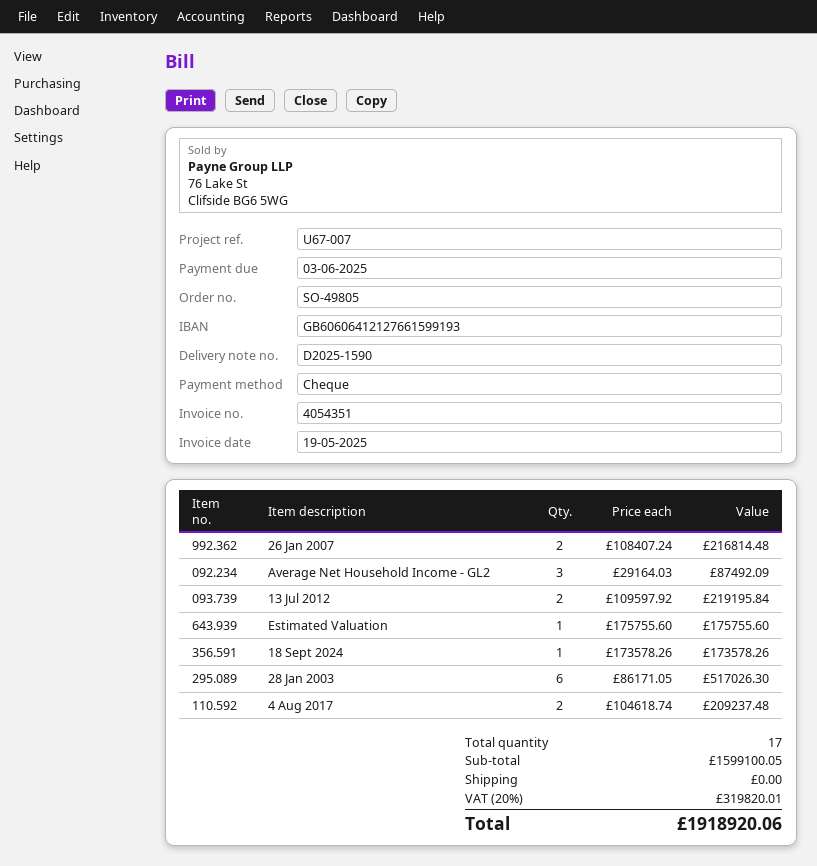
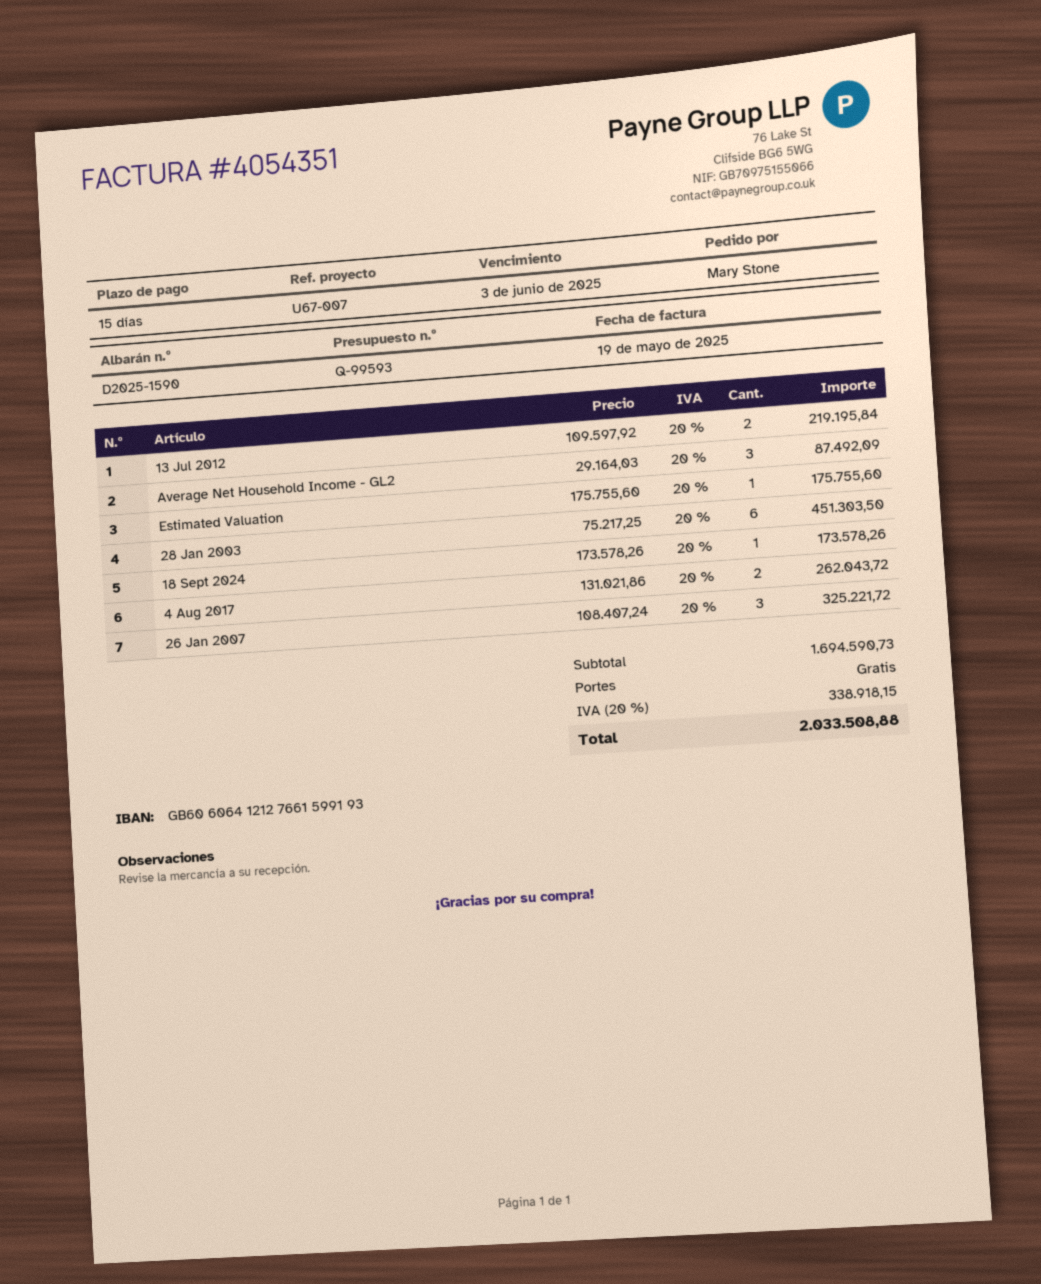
26 Jan 2007: 2 x 108407.24 = 216814.48 -> 3 x 108407.24 = 325221.72
28 Jan 2003: 6 x 86171.05 = 517026.30 -> 6 x 75217.25 = 451303.50
4 Aug 2017: 2 x 104618.74 = 209237.48 -> 2 x 131021.86 = 262043.72
subtotal: 1599100.05 -> 1694590.73
tax: 20% = 319820.01 -> 20% = 338918.15
total: 1918920.06 -> 2033508.88

